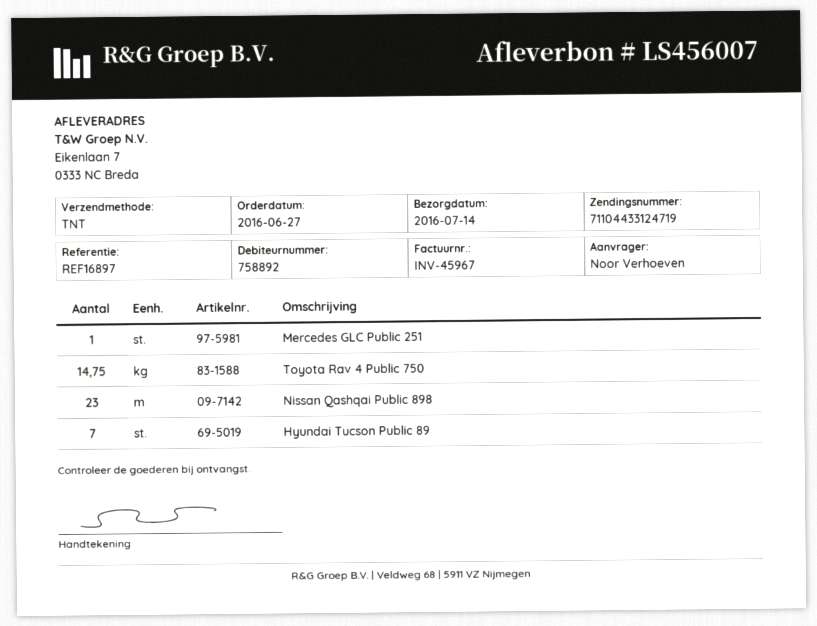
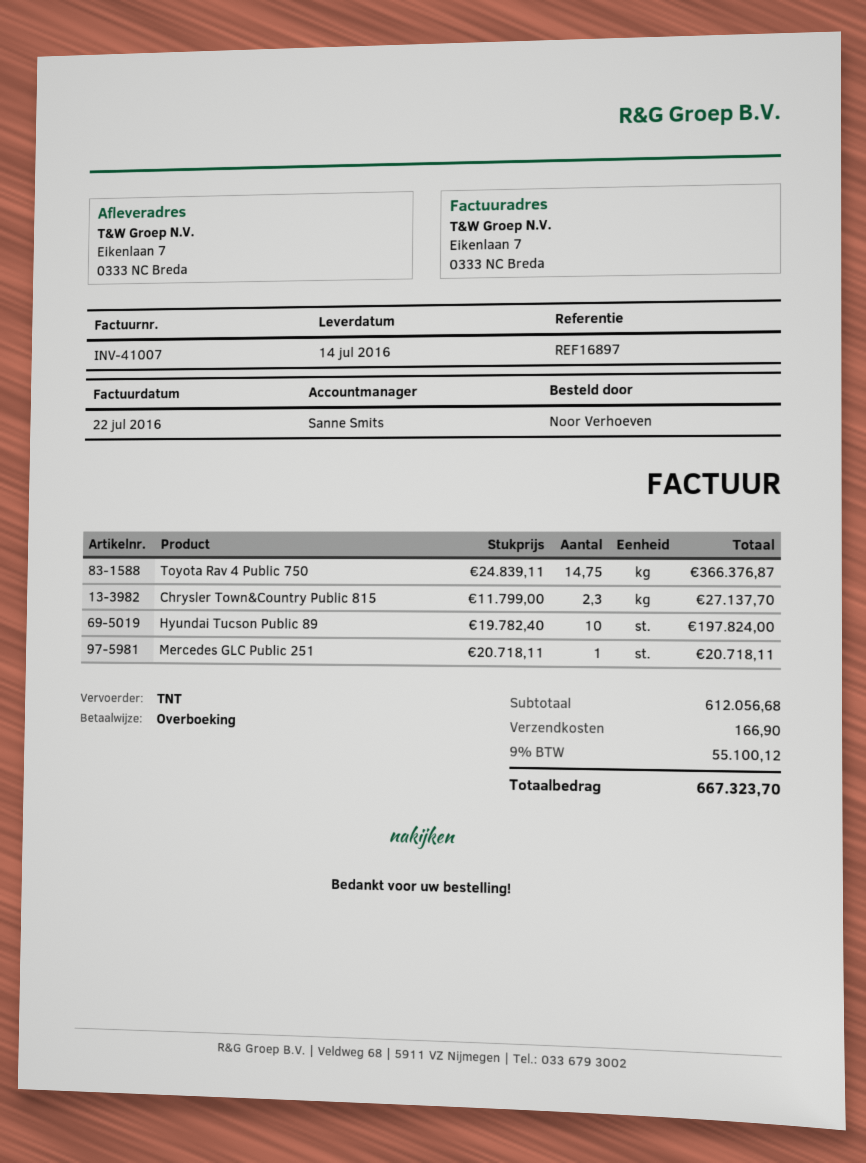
invoice number: INV-45967 -> INV-41007
Nissan Qashqai Public 898: 23 -> none
Hyundai Tucson Public 89: 7 -> 10
Chrysler Town&Country Public 815: none -> 2.3

